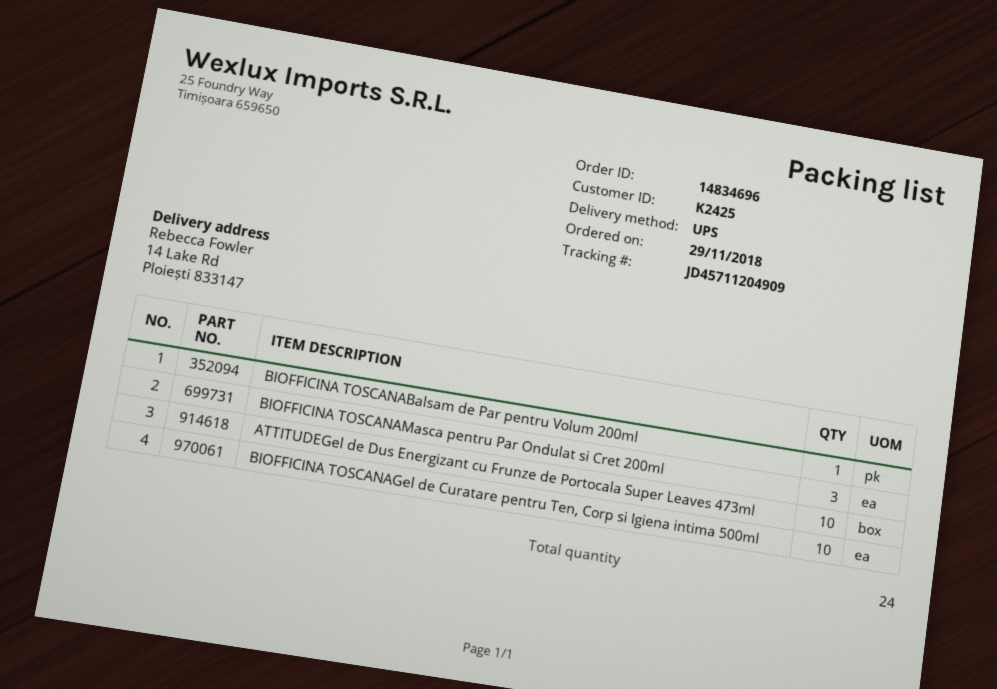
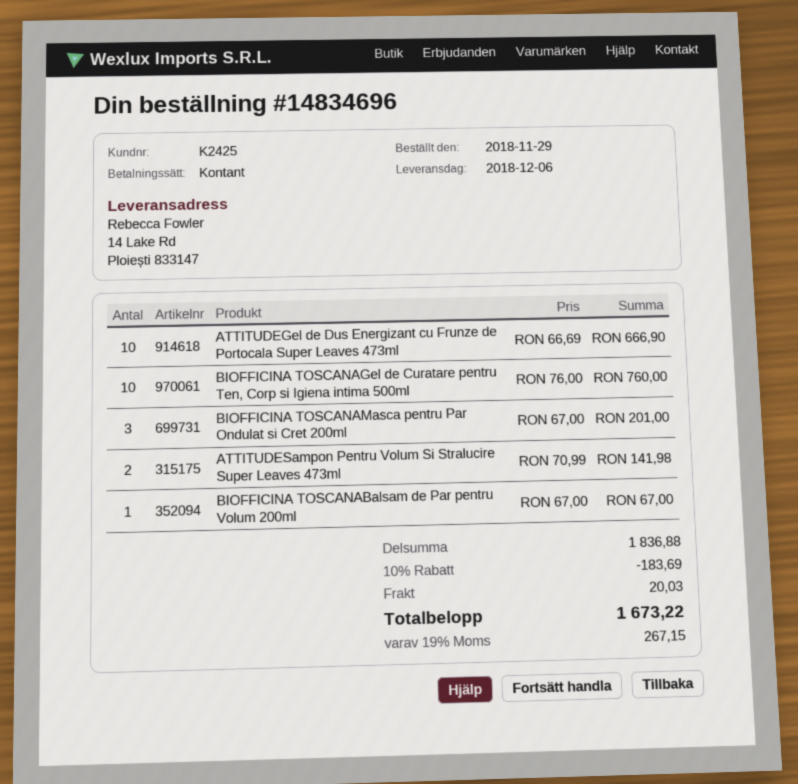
ATTITUDESampon Pentru Volum Si Stralucire Super Leaves 473ml: none -> 2

